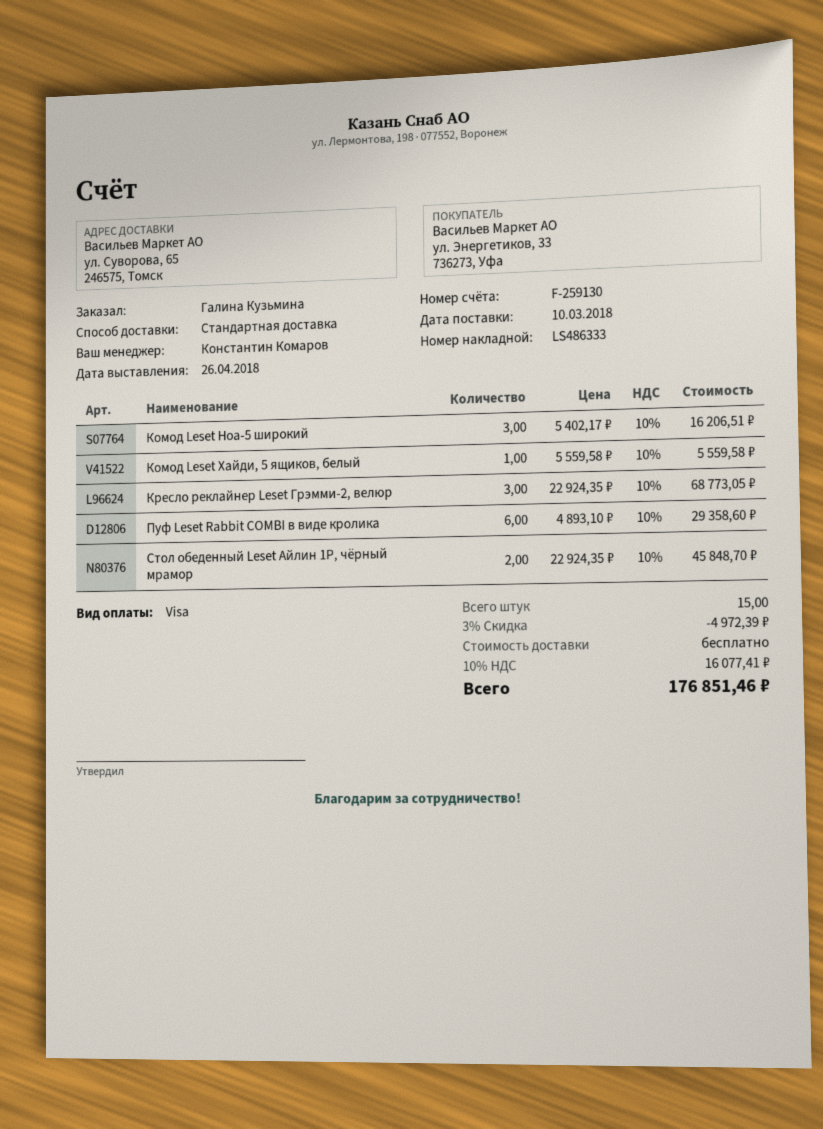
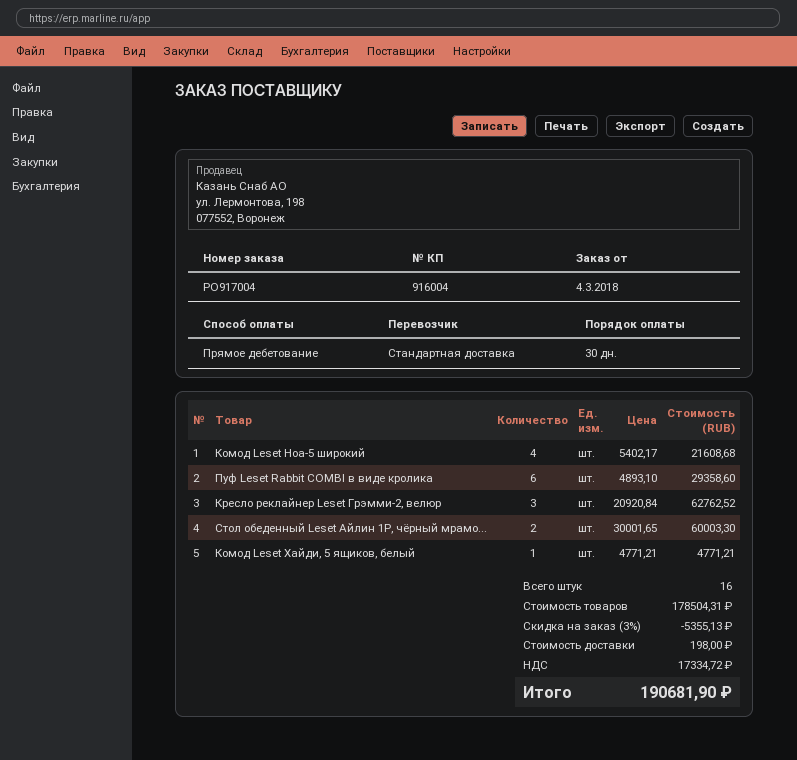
payment method: Visa -> direct debit
Комод Leset Ноа-5 широкий: 3 x 5402.17 = 16206.51 -> 4 x 5402.17 = 21608.68
Комод Leset Хайди, 5 ящиков, белый: 1 x 5559.58 = 5559.58 -> 1 x 4771.21 = 4771.21
Кресло реклайнер Leset Грэмми-2, велюр: 3 x 22924.35 = 68773.05 -> 3 x 20920.84 = 62762.52
Стол обеденный Leset Айлин 1Р, чёрный мрамор: 2 x 22924.35 = 45848.70 -> 2 x 30001.65 = 60003.30
total quantity: 15 -> 16
discount: 3% = 4972.39 -> 3% = 5355.13
shipping: 0.00 -> 198.00
tax: 16077.41 -> 17334.72
total: 176851.46 -> 190681.90

